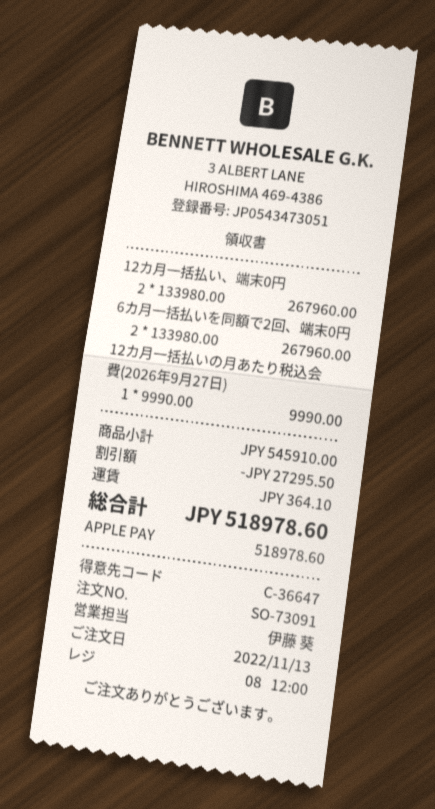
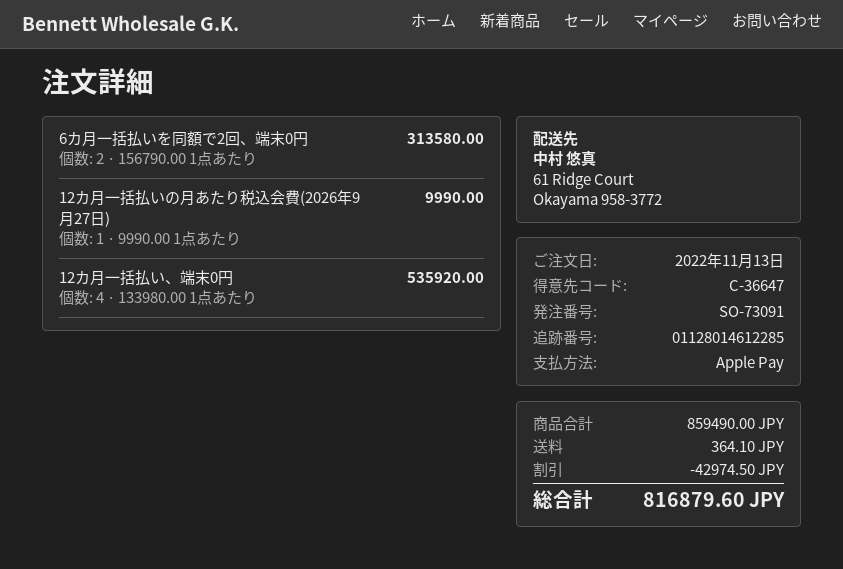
12カ月一括払い、端末0円: 2 x 133980.00 = 267960.00 -> 4 x 133980.00 = 535920.00
6カ月一括払いを同額で2回、端末0円: 2 x 133980.00 = 267960.00 -> 2 x 156790.00 = 313580.00
subtotal: 545910.00 -> 859490.00
discount: 27295.50 -> 42974.50
total: 518978.60 -> 816879.60

